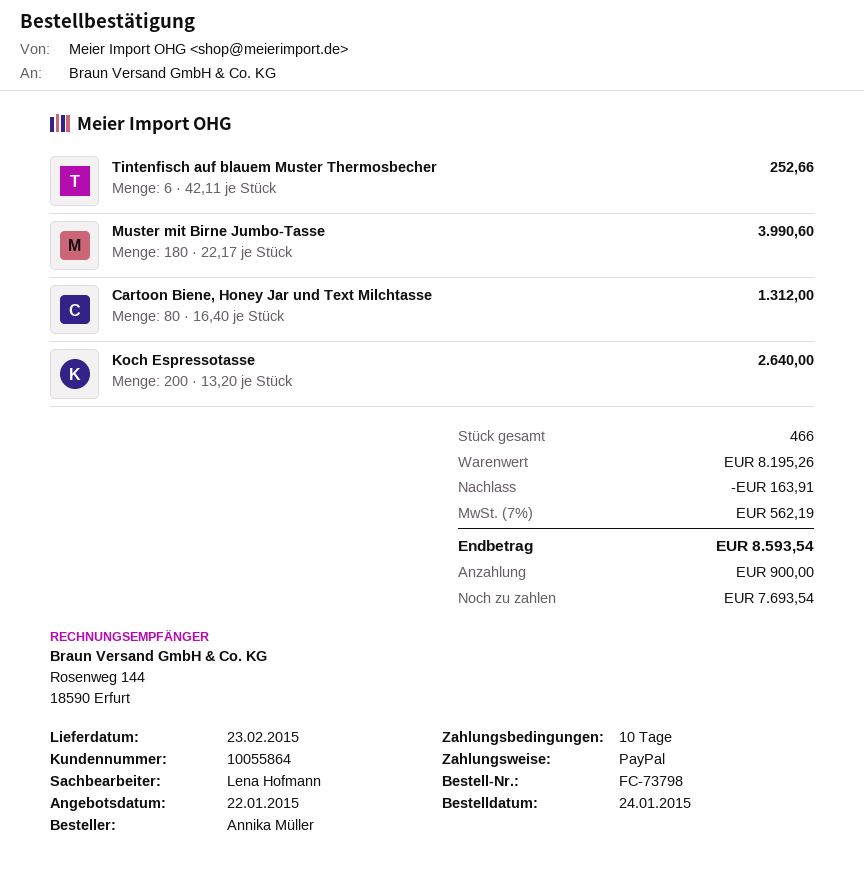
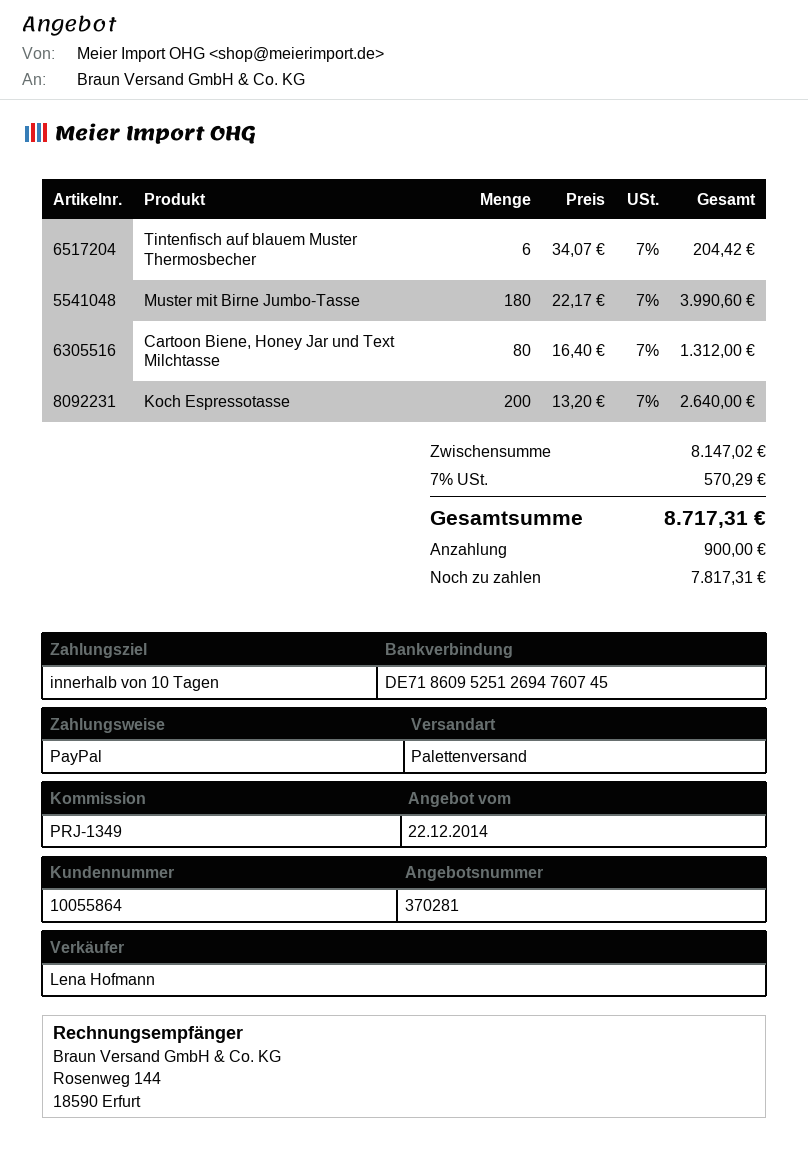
quote date: 2015-01-22 -> 2014-12-22
Tintenfisch auf blauem Muster Thermosbecher: 6 x 42.11 = 252.66 -> 6 x 34.07 = 204.42
subtotal: 8195.26 -> 8147.02
discount: 163.91 -> none
tax: 7% = 562.19 -> 7% = 570.29
total: 8593.54 -> 8717.31
balance: 7693.54 -> 7817.31

